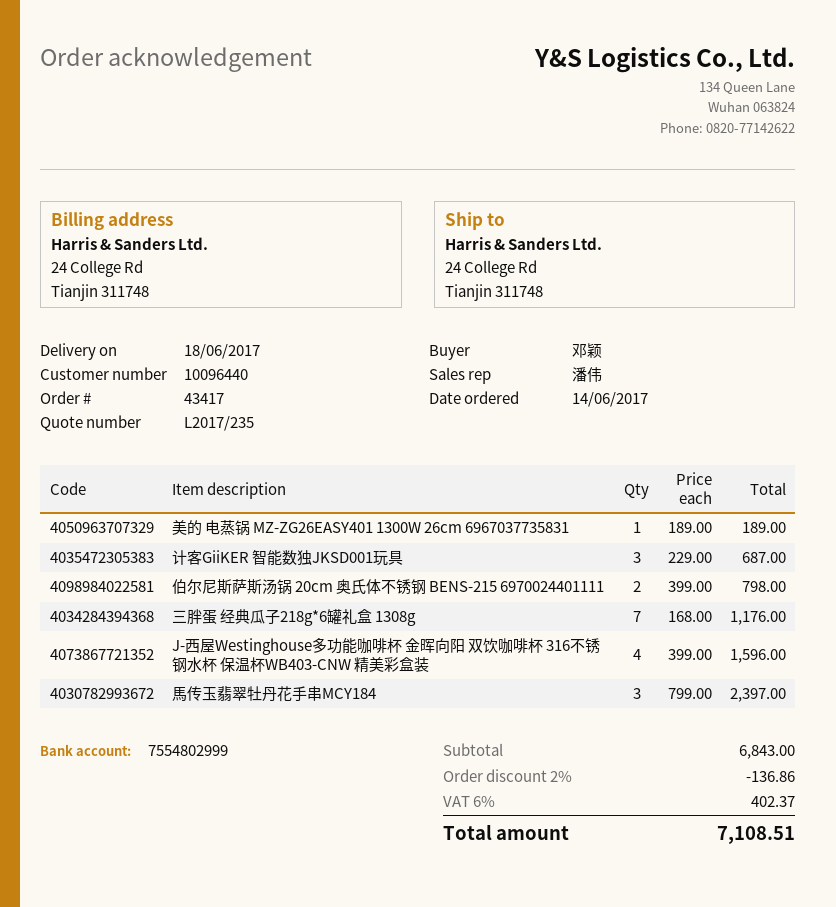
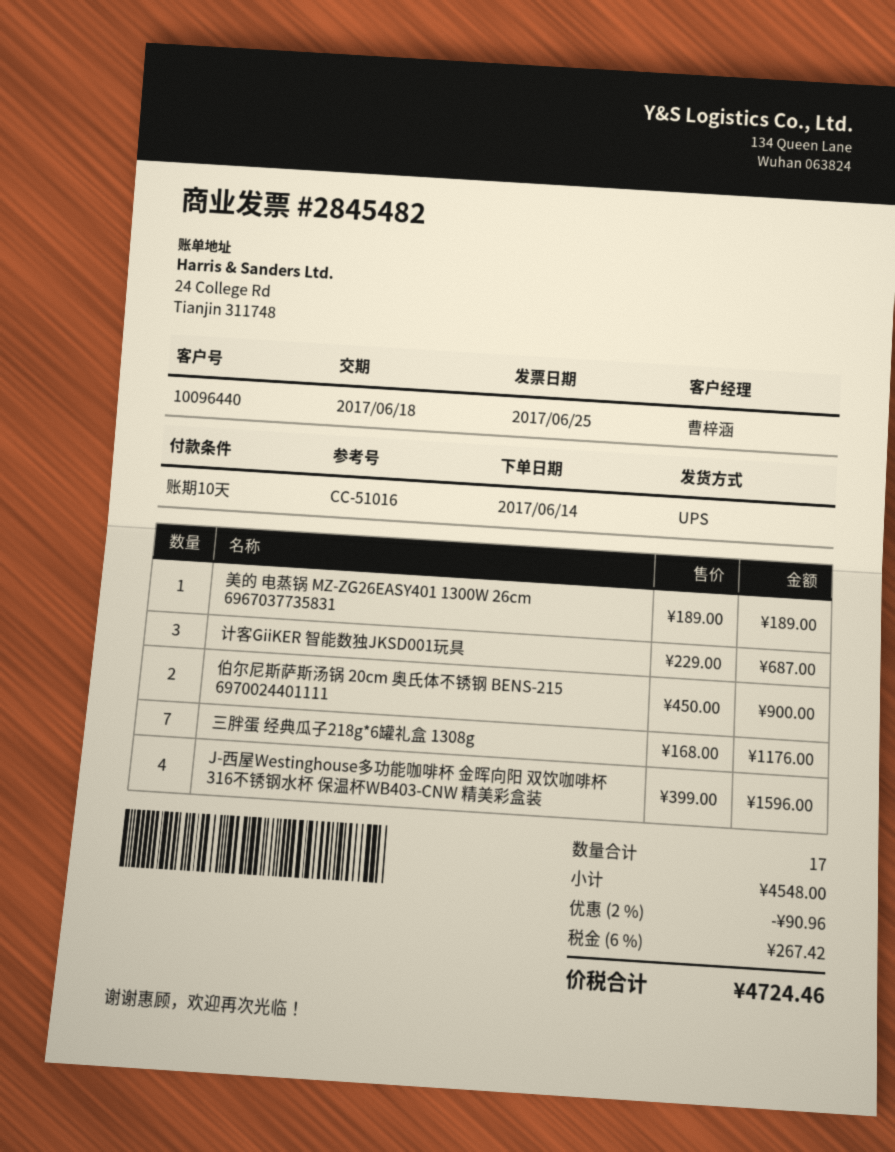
sales rep: 潘伟 -> 曹梓涵
伯尔尼斯萨斯汤锅 20cm 奥氏体不锈钢 BENS-215 6970024401111: 2 x 399.00 = 798.00 -> 2 x 450.00 = 900.00
馬传玉翡翠牡丹花手串MCY184: 3 x 799.00 = 2397.00 -> none
subtotal: 6843.00 -> 4548.00
discount: 2% = 136.86 -> 2% = 90.96
tax: 6% = 402.37 -> 6% = 267.42
total: 7108.51 -> 4724.46

